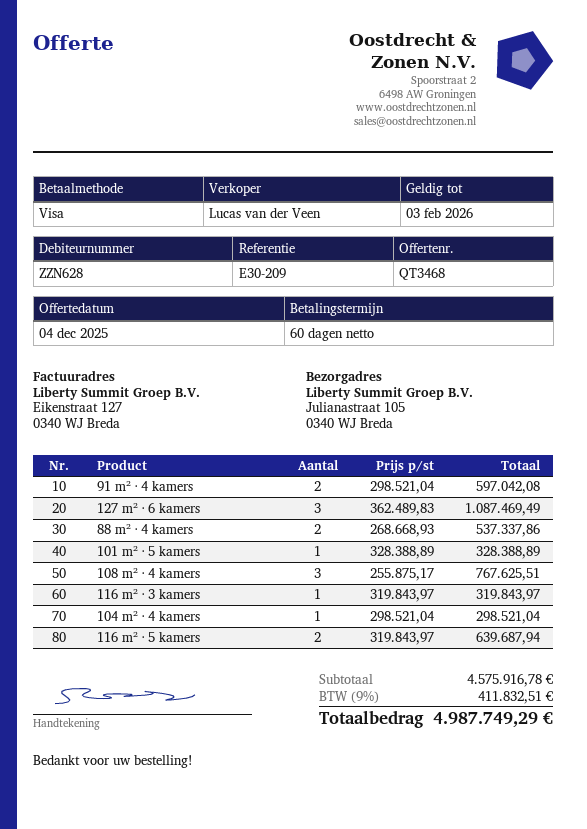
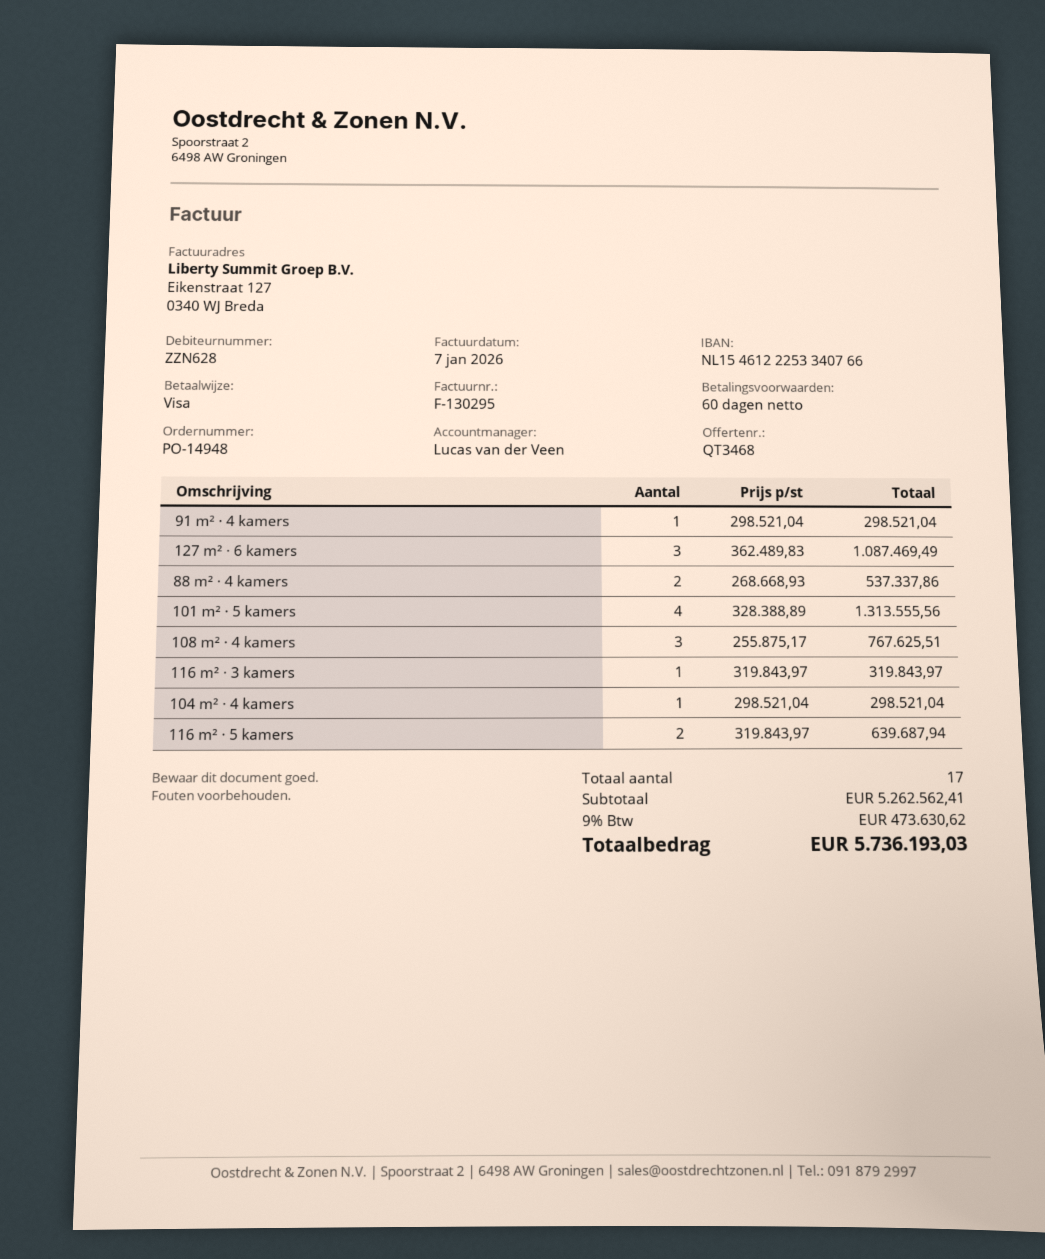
91 m² · 4 kamers: 2 x 298521.04 = 597042.08 -> 1 x 298521.04 = 298521.04
101 m² · 5 kamers: 1 x 328388.89 = 328388.89 -> 4 x 328388.89 = 1313555.56
subtotal: 4575916.78 -> 5262562.41
tax: 9% = 411832.51 -> 9% = 473630.62
total: 4987749.29 -> 5736193.03

